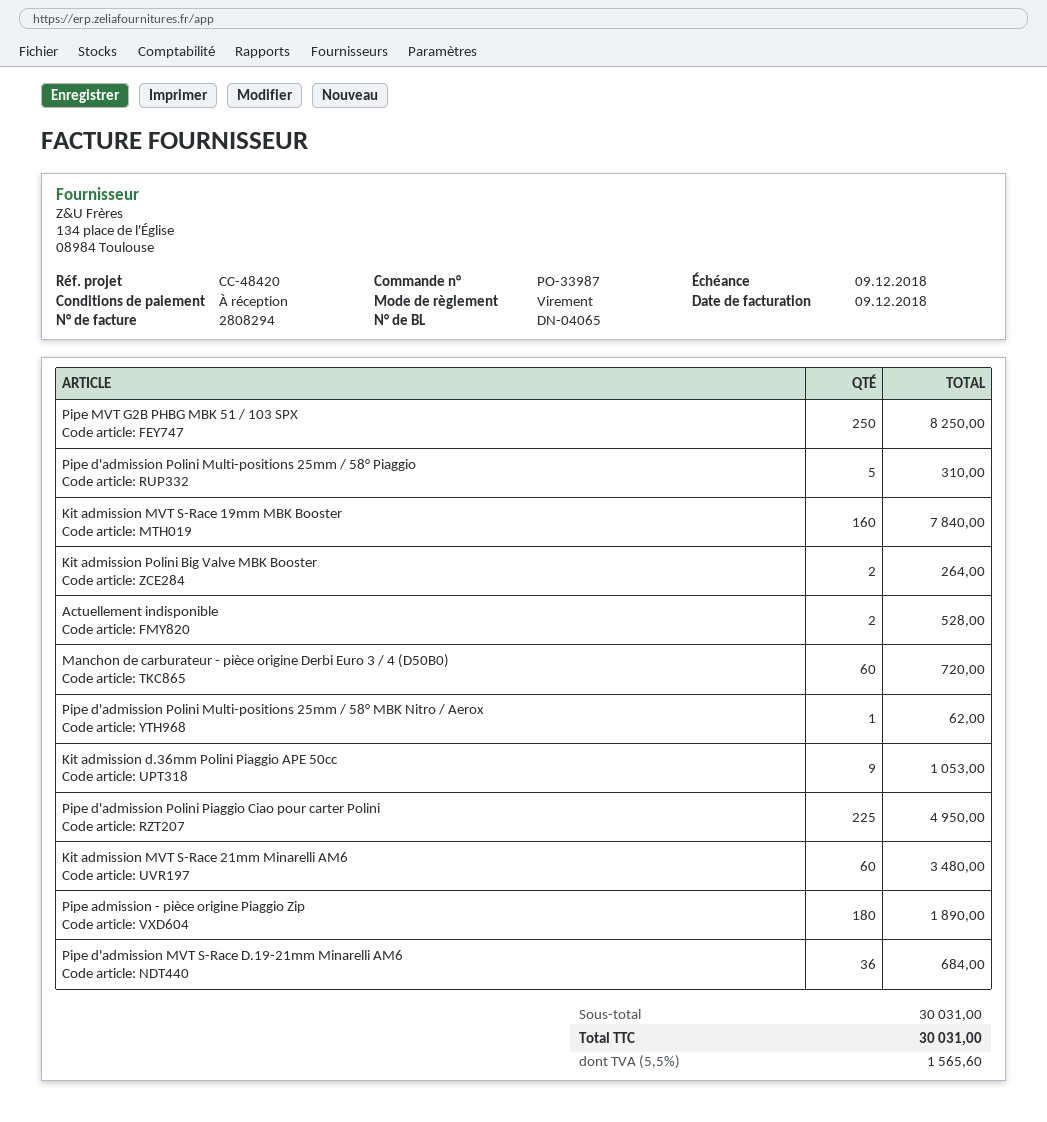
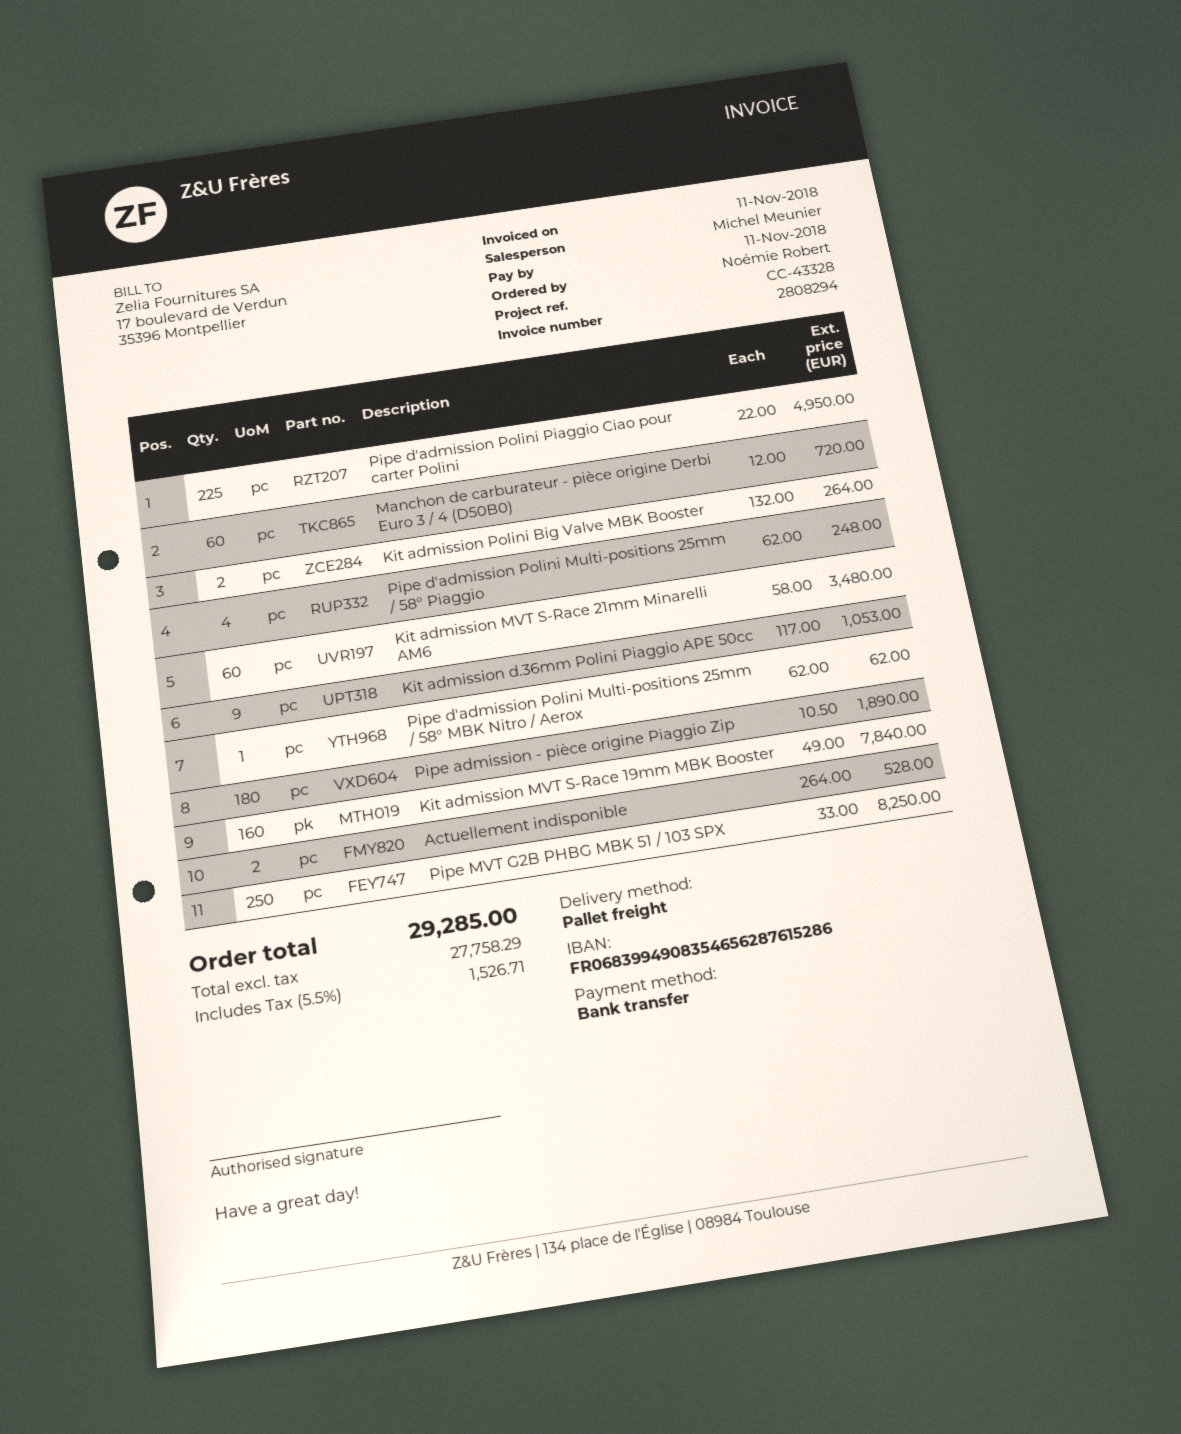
invoice date: 2018-12-09 -> 2018-11-11
due date: 2018-12-09 -> 2018-11-11
reference: CC-48420 -> CC-43328
Pipe d'admission Polini Multi-positions 25mm / 58° Piaggio: 5 for 310.00 -> 4 for 248.00
Pipe d'admission MVT S-Race D.19-21mm Minarelli AM6: 36 for 684.00 -> none
tax: 5.5% = 1565.60 -> 5.5% = 1526.71
total: 30031.00 -> 29285.00

